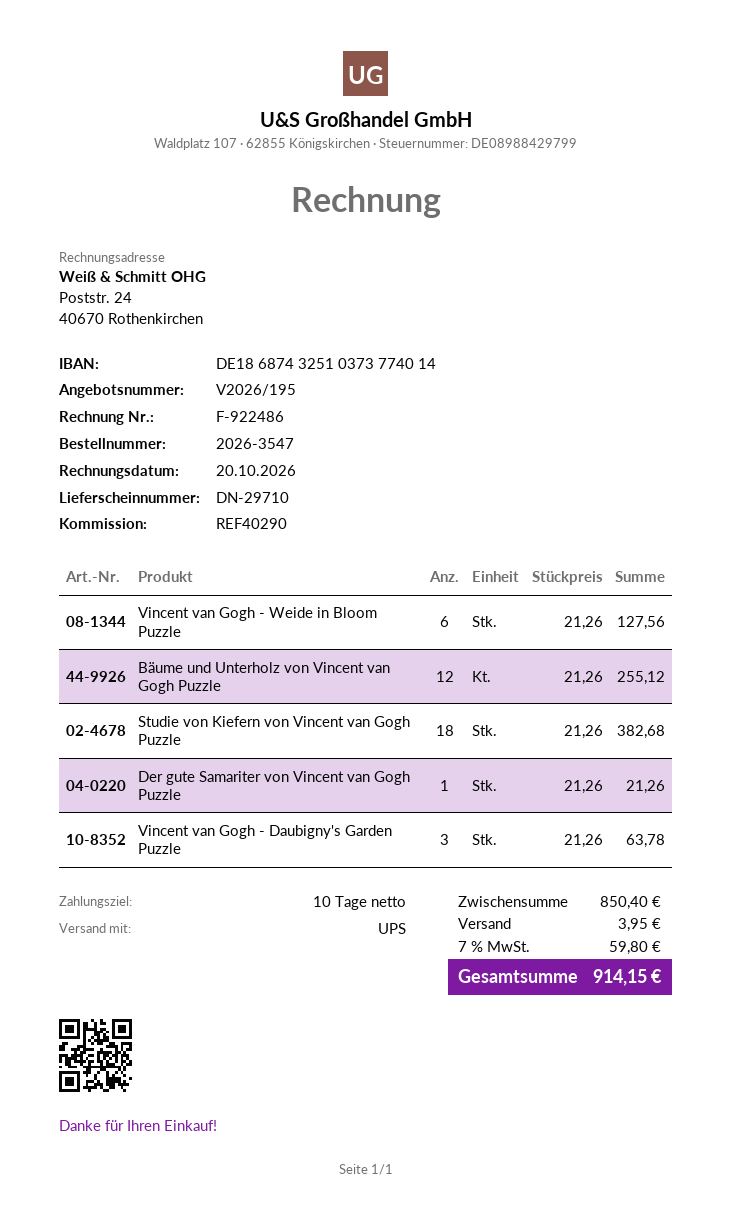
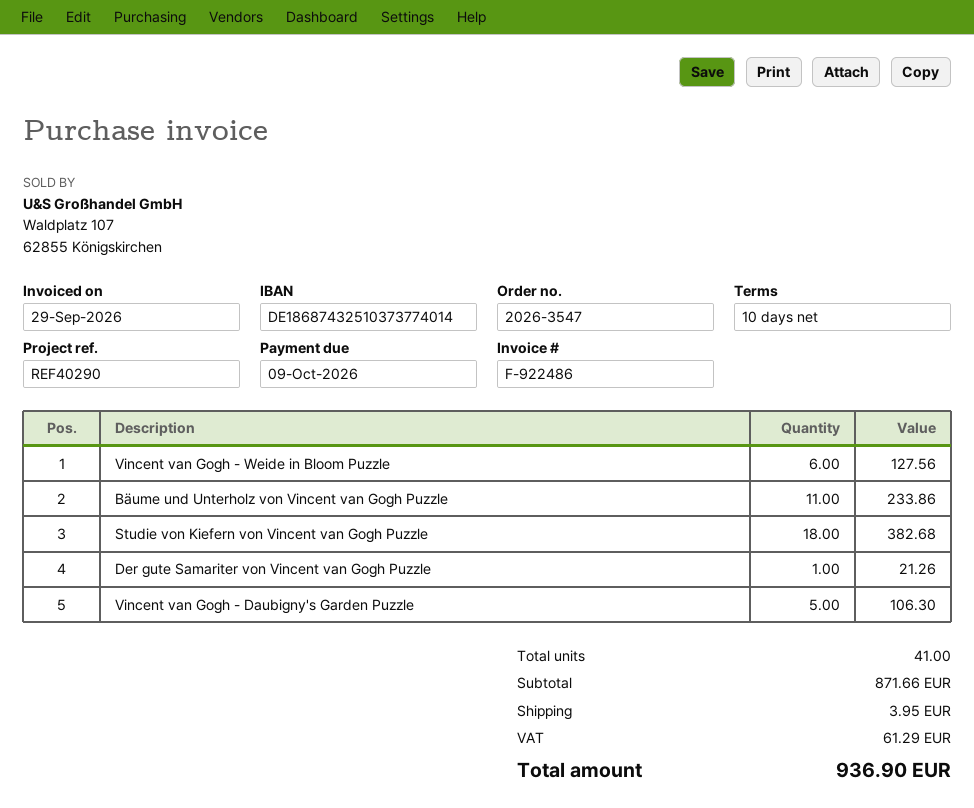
invoice date: 2026-10-20 -> 2026-09-29
Bäume und Unterholz von Vincent van Gogh Puzzle: 12 for 255.12 -> 11 for 233.86
Vincent van Gogh - Daubigny's Garden Puzzle: 3 for 63.78 -> 5 for 106.30
subtotal: 850.40 -> 871.66
tax: 59.80 -> 61.29
total: 914.15 -> 936.90

